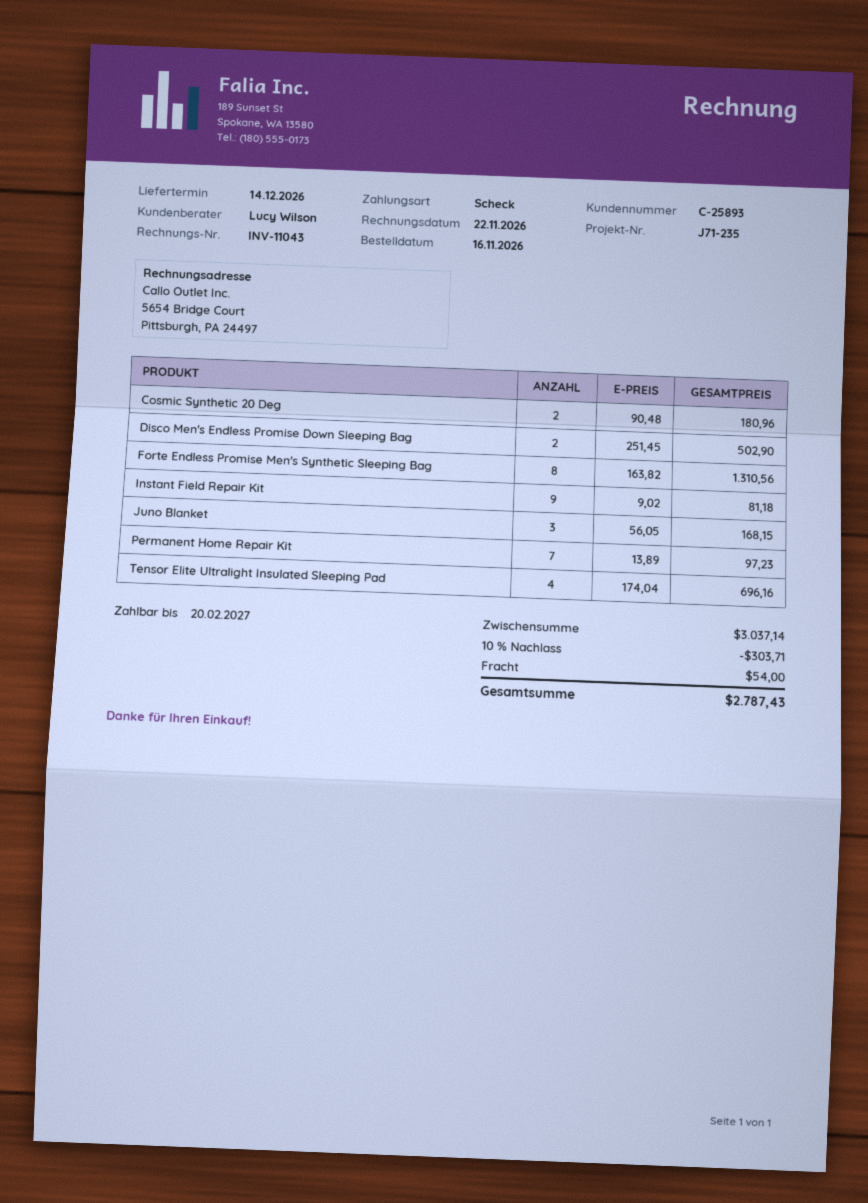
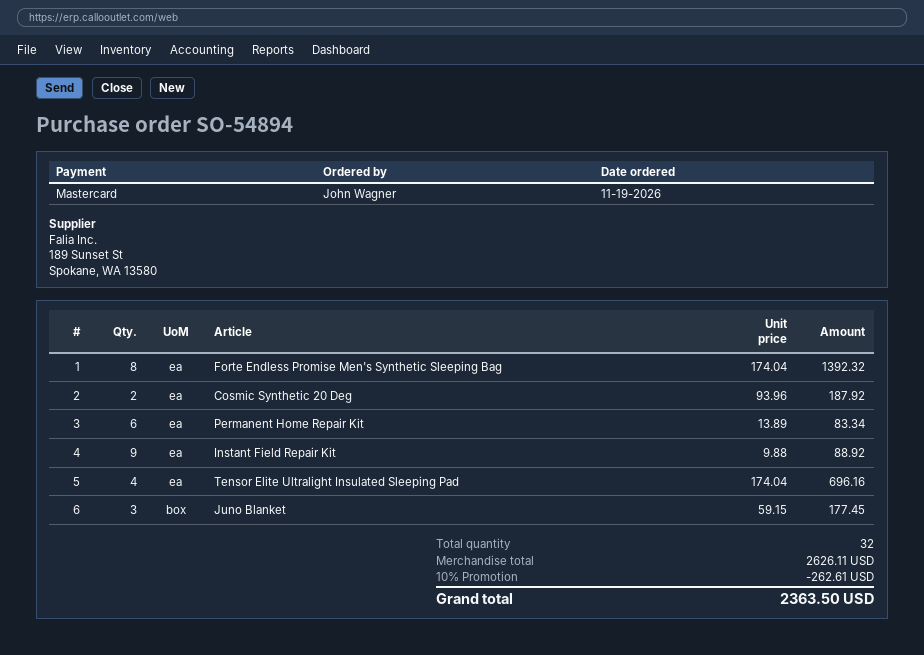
order date: 2026-11-16 -> 2026-11-19
payment method: cheque -> Mastercard
Cosmic Synthetic 20 Deg: 2 x 90.48 = 180.96 -> 2 x 93.96 = 187.92
Disco Men's Endless Promise Down Sleeping Bag: 2 x 251.45 = 502.90 -> none
Forte Endless Promise Men's Synthetic Sleeping Bag: 8 x 163.82 = 1310.56 -> 8 x 174.04 = 1392.32
Instant Field Repair Kit: 9 x 9.02 = 81.18 -> 9 x 9.88 = 88.92
Juno Blanket: 3 x 56.05 = 168.15 -> 3 x 59.15 = 177.45
Permanent Home Repair Kit: 7 x 13.89 = 97.23 -> 6 x 13.89 = 83.34
subtotal: 3037.14 -> 2626.11
discount: 10% = 303.71 -> 10% = 262.61
shipping: 54.00 -> none
total: 2787.43 -> 2363.50

